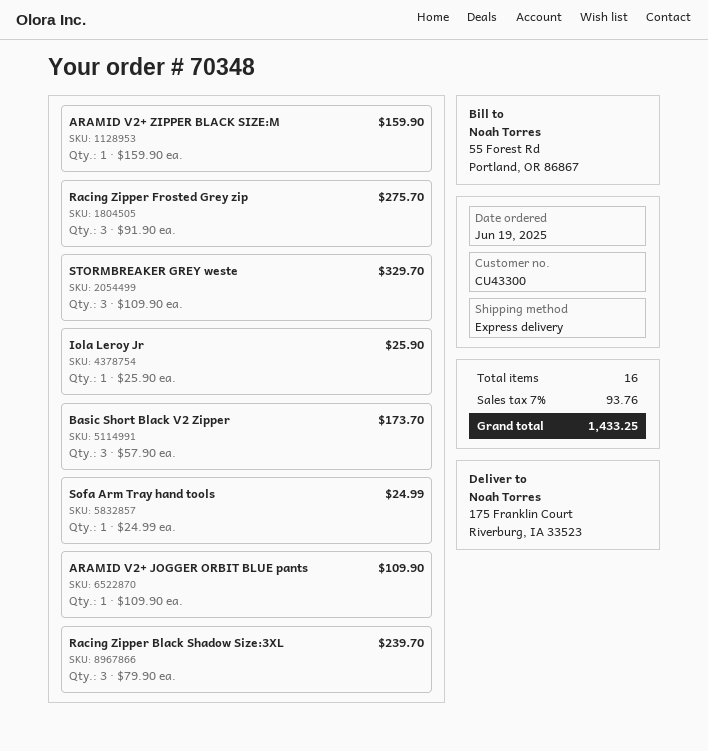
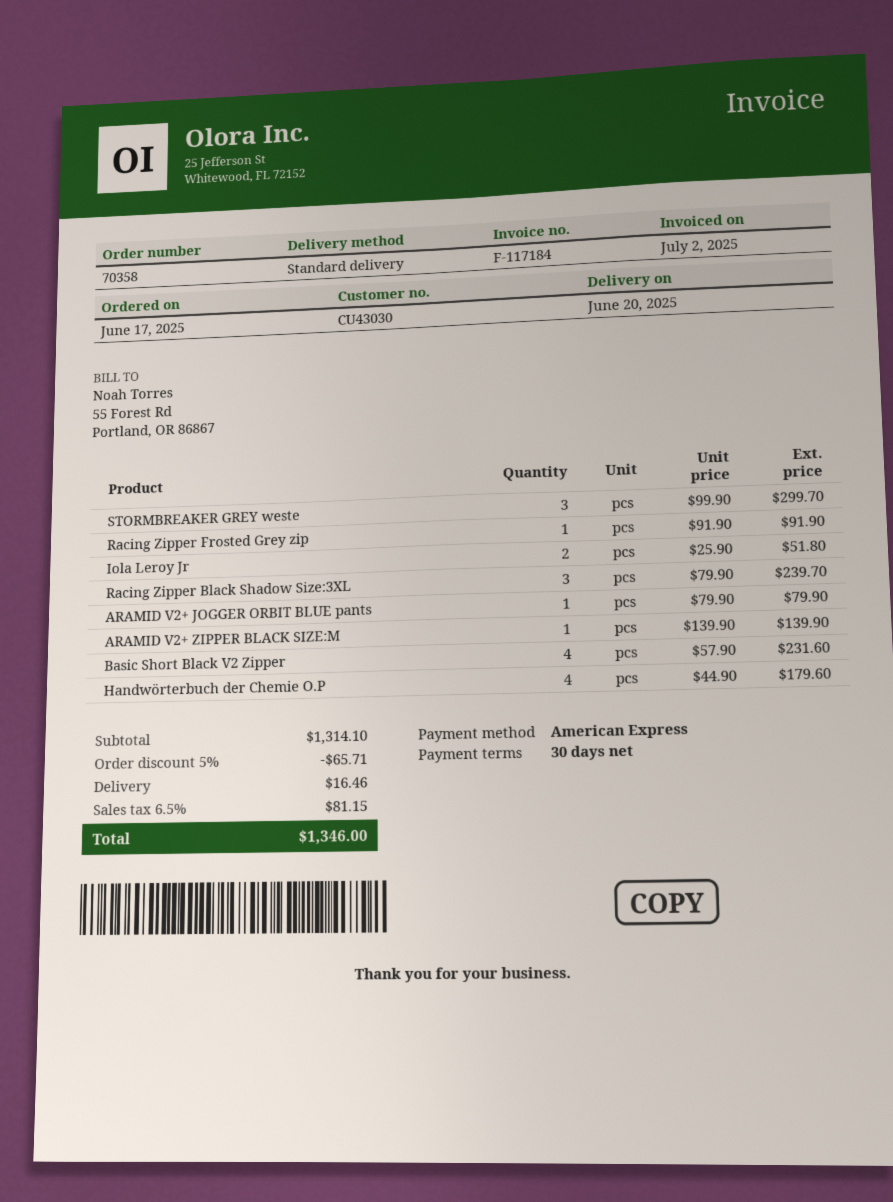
order number: 70348 -> 70358
order date: 2025-06-19 -> 2025-06-17
customer number: CU43300 -> CU43030
shipping method: express -> standard
ARAMID V2+ ZIPPER BLACK SIZE:M: 1 x 159.90 = 159.90 -> 1 x 139.90 = 139.90
Racing Zipper Frosted Grey zip: 3 x 91.90 = 275.70 -> 1 x 91.90 = 91.90
STORMBREAKER GREY weste: 3 x 109.90 = 329.70 -> 3 x 99.90 = 299.70
Iola Leroy Jr: 1 x 25.90 = 25.90 -> 2 x 25.90 = 51.80
Basic Short Black V2 Zipper: 3 x 57.90 = 173.70 -> 4 x 57.90 = 231.60
Sofa Arm Tray hand tools: 1 x 24.99 = 24.99 -> none
ARAMID V2+ JOGGER ORBIT BLUE pants: 1 x 109.90 = 109.90 -> 1 x 79.90 = 79.90
Handwörterbuch der Chemie O.P: none -> 4 x 44.90 = 179.60
discount: none -> 5% = 65.71
shipping: none -> 16.46
tax: 7% = 93.76 -> 6.5% = 81.15
total: 1433.25 -> 1346.00

